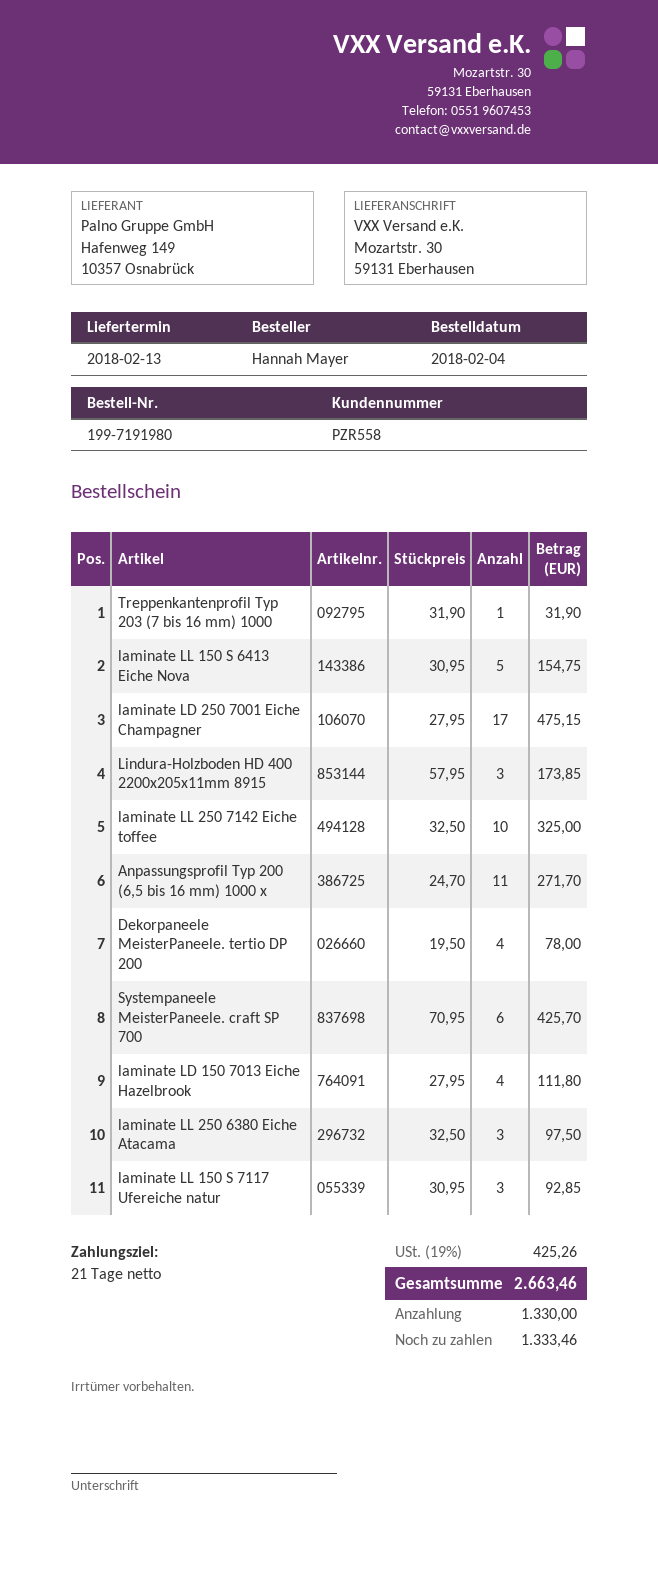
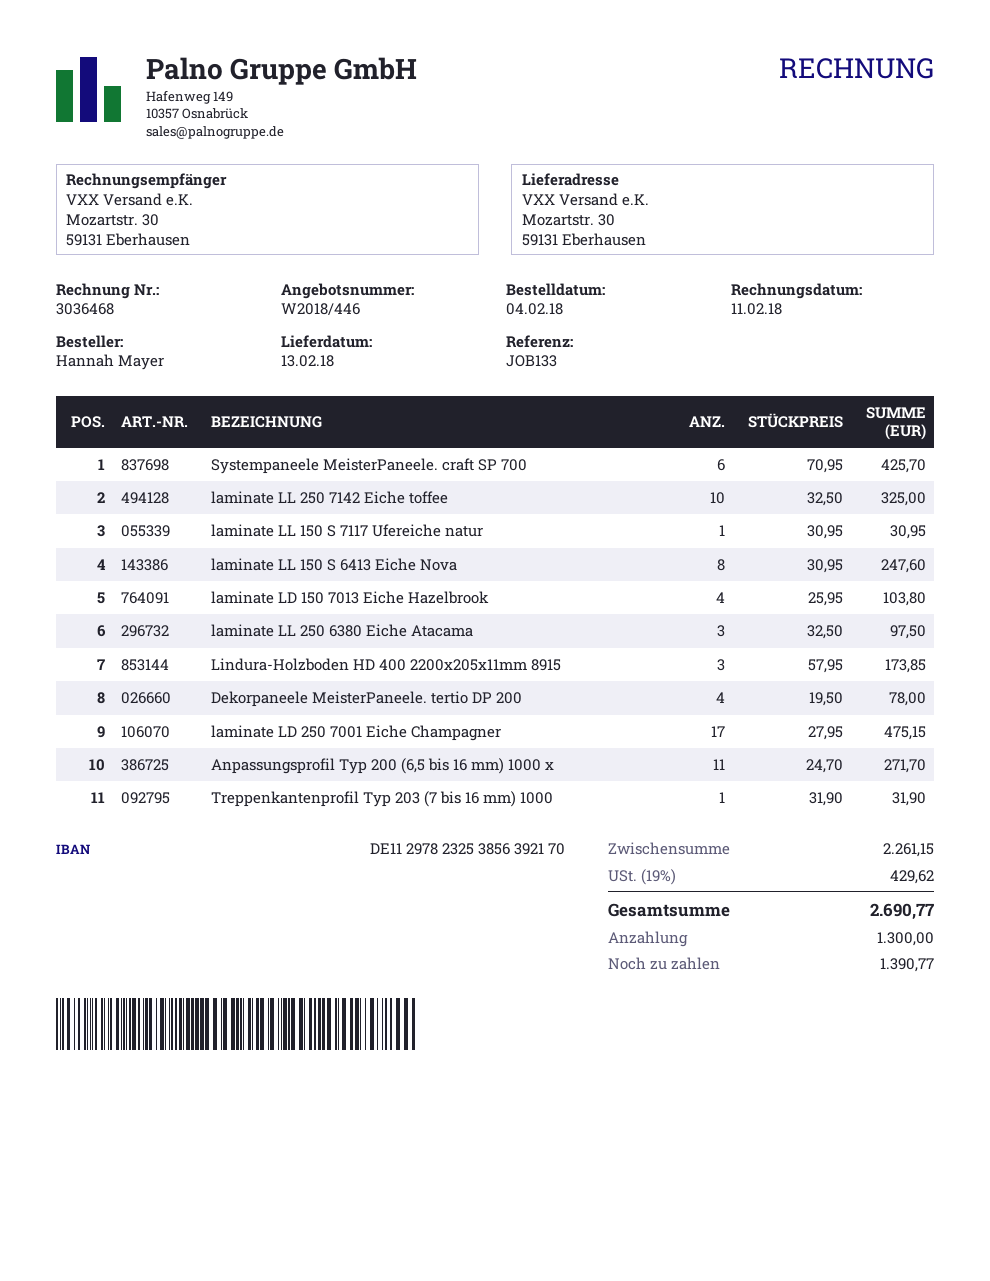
laminate LL 150 S 6413 Eiche Nova: 5 x 30.95 = 154.75 -> 8 x 30.95 = 247.60
laminate LD 150 7013 Eiche Hazelbrook: 4 x 27.95 = 111.80 -> 4 x 25.95 = 103.80
laminate LL 150 S 7117 Ufereiche natur: 3 x 30.95 = 92.85 -> 1 x 30.95 = 30.95
tax: 19% = 425.26 -> 19% = 429.62
total: 2663.46 -> 2690.77
deposit: 1330.00 -> 1300.00
balance: 1333.46 -> 1390.77

